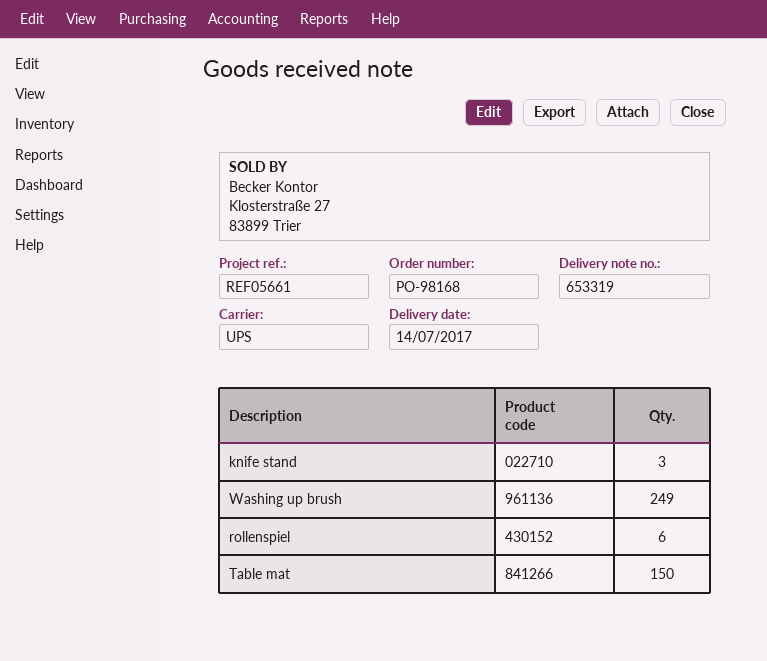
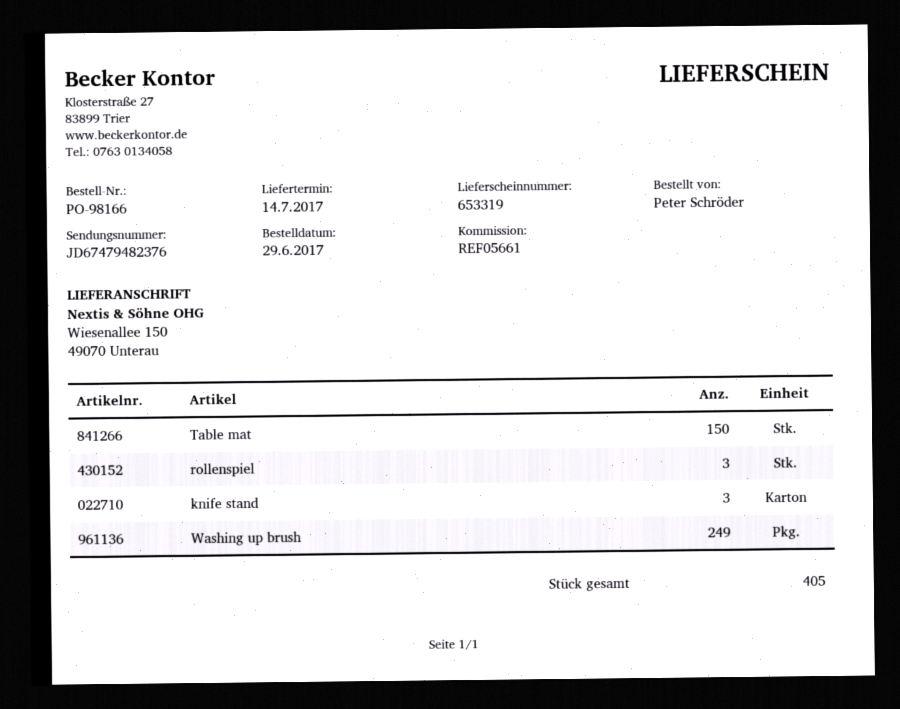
order number: PO-98168 -> PO-98166
rollenspiel: 6 -> 3

